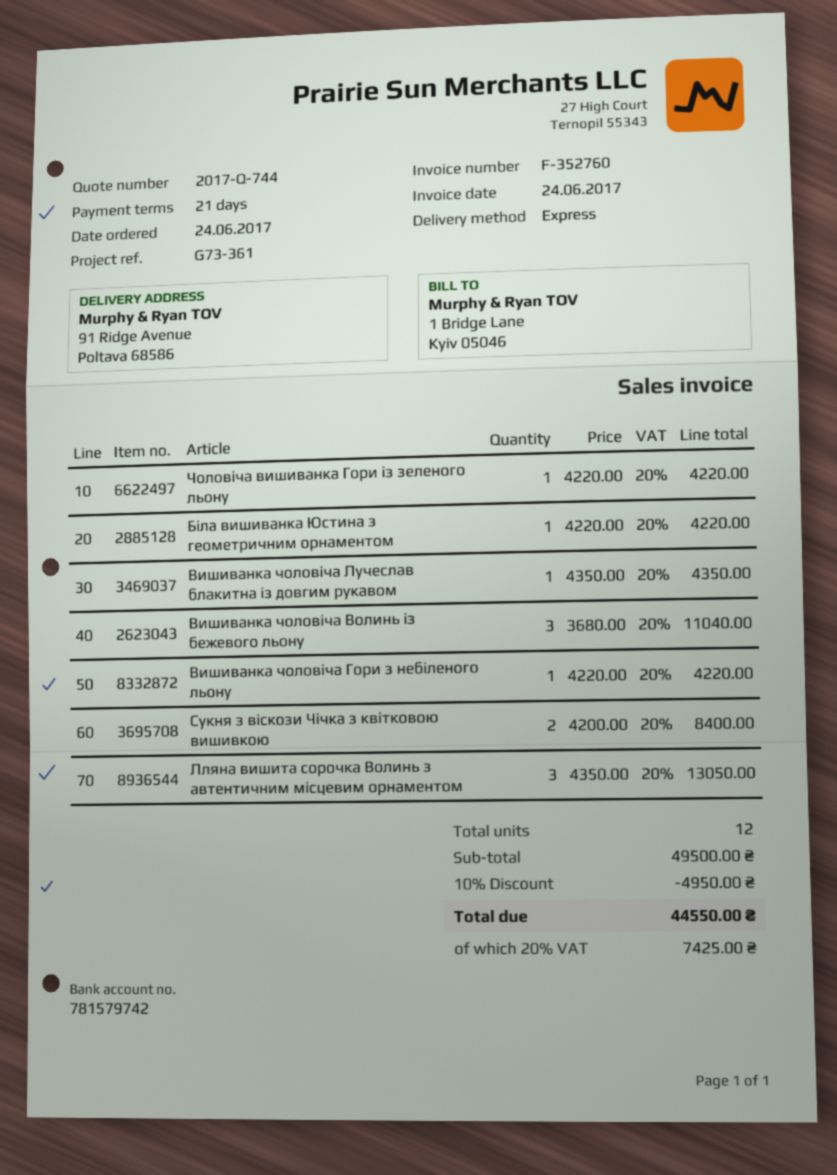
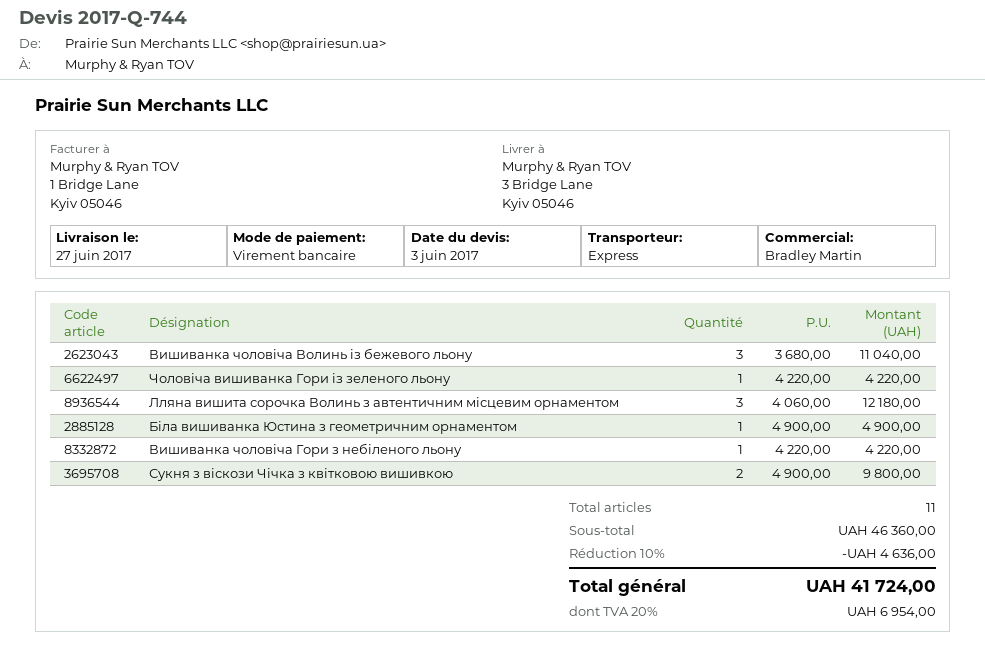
ship to: 91 Ridge Avenue, Poltava 68586 -> 3 Bridge Lane, Kyiv 05046
Біла вишиванка Юстина з геометричним орнаментом: 1 x 4220.00 = 4220.00 -> 1 x 4900.00 = 4900.00
Вишиванка чоловіча Лучеслав блакитна із довгим рукавом: 1 x 4350.00 = 4350.00 -> none
Сукня з віскози Чічка з квітковою вишивкою: 2 x 4200.00 = 8400.00 -> 2 x 4900.00 = 9800.00
Лляна вишита сорочка Волинь з автентичним місцевим орнаментом: 3 x 4350.00 = 13050.00 -> 3 x 4060.00 = 12180.00
total quantity: 12 -> 11
subtotal: 49500.00 -> 46360.00
discount: 10% = 4950.00 -> 10% = 4636.00
tax: 20% = 7425.00 -> 20% = 6954.00
total: 44550.00 -> 41724.00

